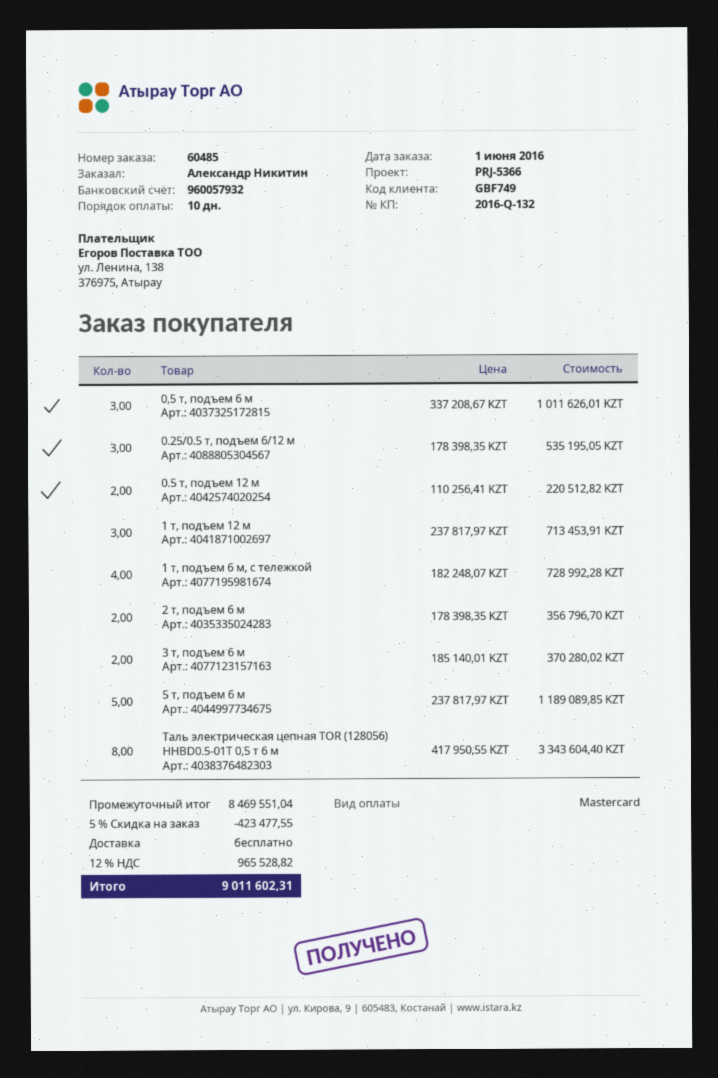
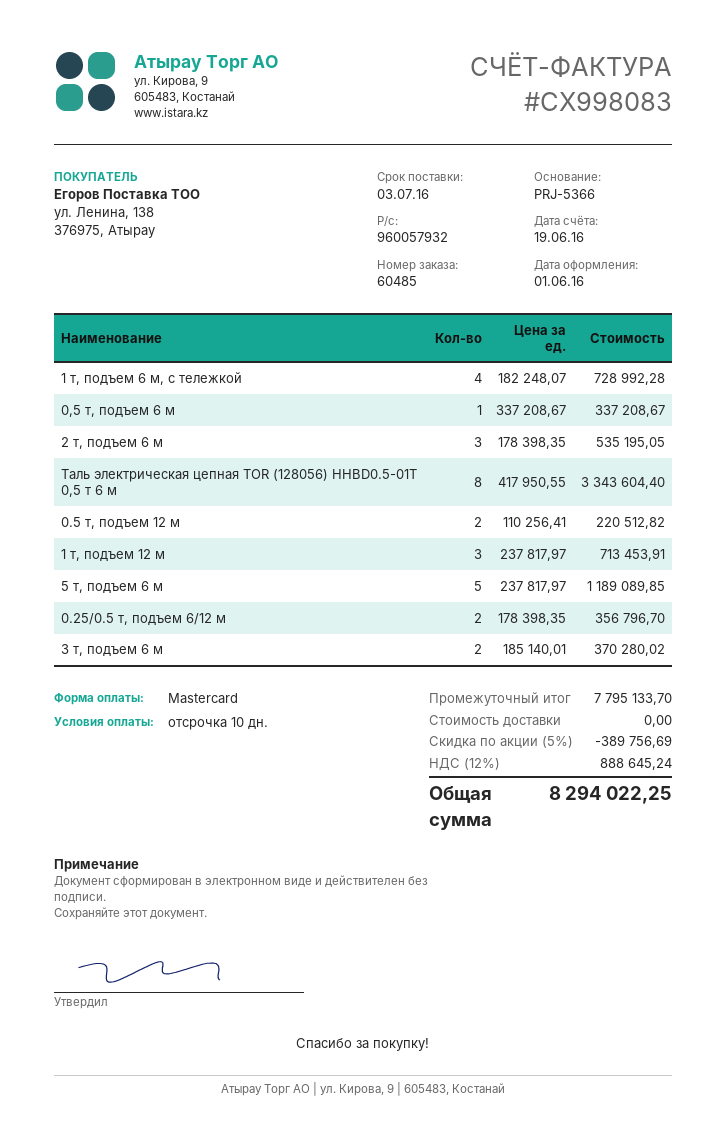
0,5 т, подъем 6 м: 3 x 337208.67 = 1011626.01 -> 1 x 337208.67 = 337208.67
0.25/0.5 т, подъем 6/12 м: 3 x 178398.35 = 535195.05 -> 2 x 178398.35 = 356796.70
2 т, подъем 6 м: 2 x 178398.35 = 356796.70 -> 3 x 178398.35 = 535195.05
subtotal: 8469551.04 -> 7795133.70
discount: 5% = 423477.55 -> 5% = 389756.69
tax: 12% = 965528.82 -> 12% = 888645.24
total: 9011602.31 -> 8294022.25

